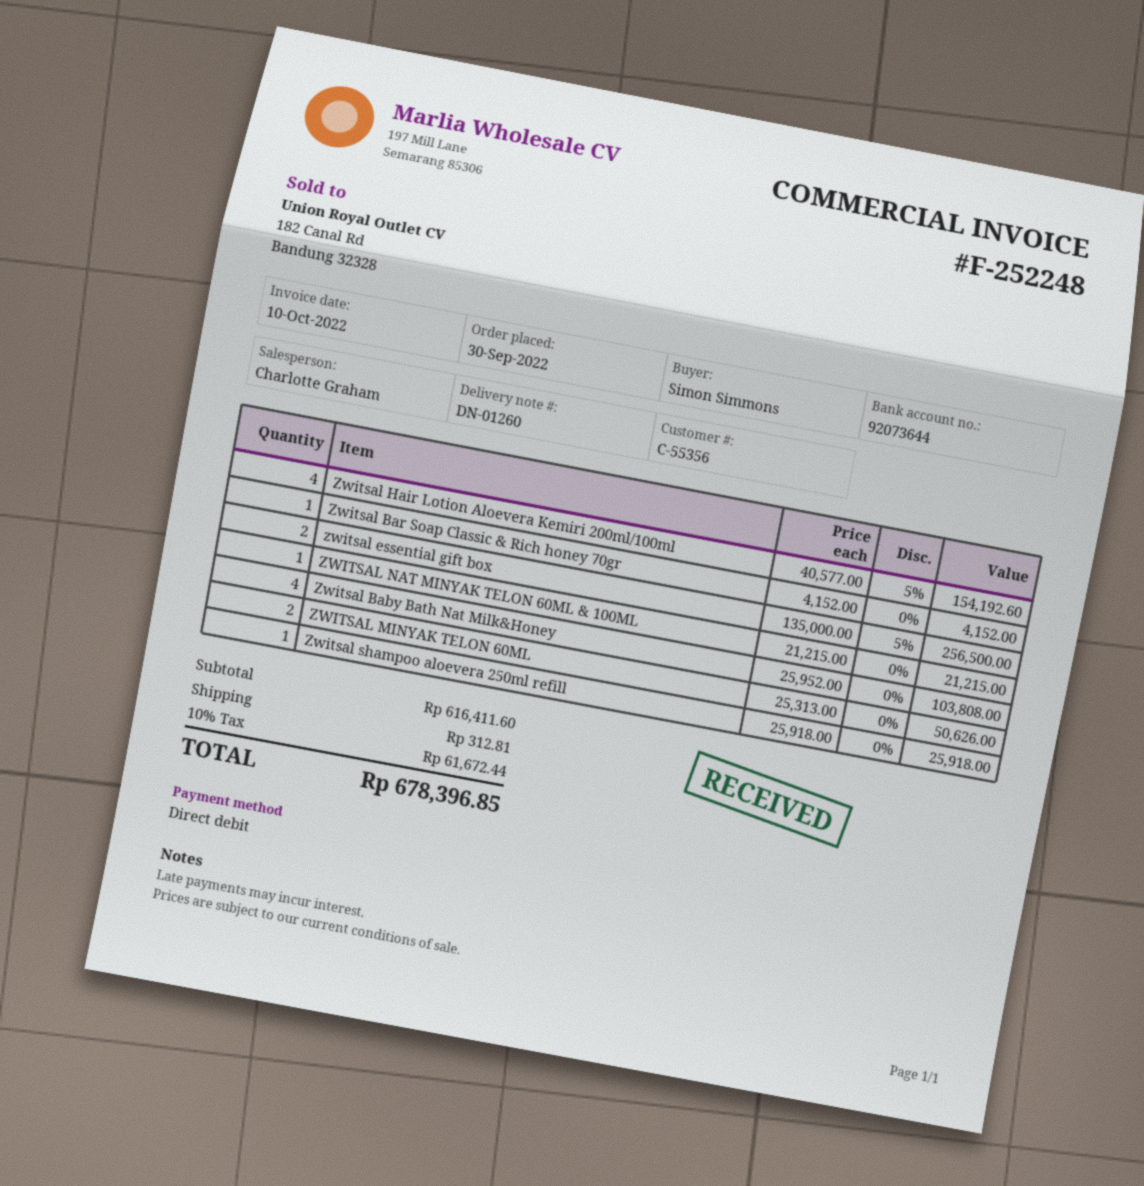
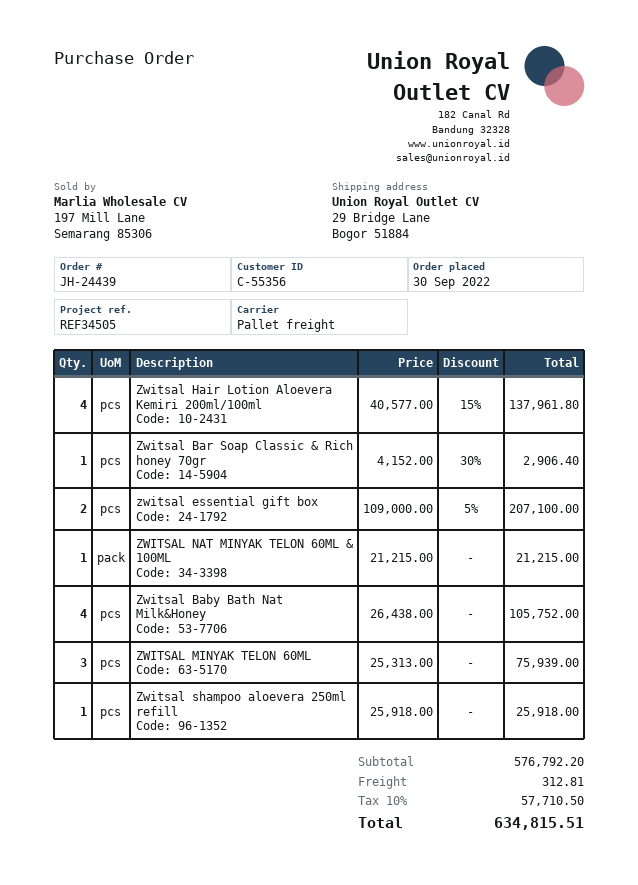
Zwitsal Hair Lotion Aloevera Kemiri 200ml/100ml: 4 x 40577.00 - 5% = 154192.60 -> 4 x 40577.00 - 15% = 137961.80
Zwitsal Bar Soap Classic & Rich honey 70gr: 1 x 4152.00 = 4152.00 -> 1 x 4152.00 - 30% = 2906.40
zwitsal essential gift box: 2 x 135000.00 - 5% = 256500.00 -> 2 x 109000.00 - 5% = 207100.00
Zwitsal Baby Bath Nat Milk&Honey: 4 x 25952.00 = 103808.00 -> 4 x 26438.00 = 105752.00
ZWITSAL MINYAK TELON 60ML: 2 x 25313.00 = 50626.00 -> 3 x 25313.00 = 75939.00
subtotal: 616411.60 -> 576792.20
tax: 10% = 61672.44 -> 10% = 57710.50
total: 678396.85 -> 634815.51

